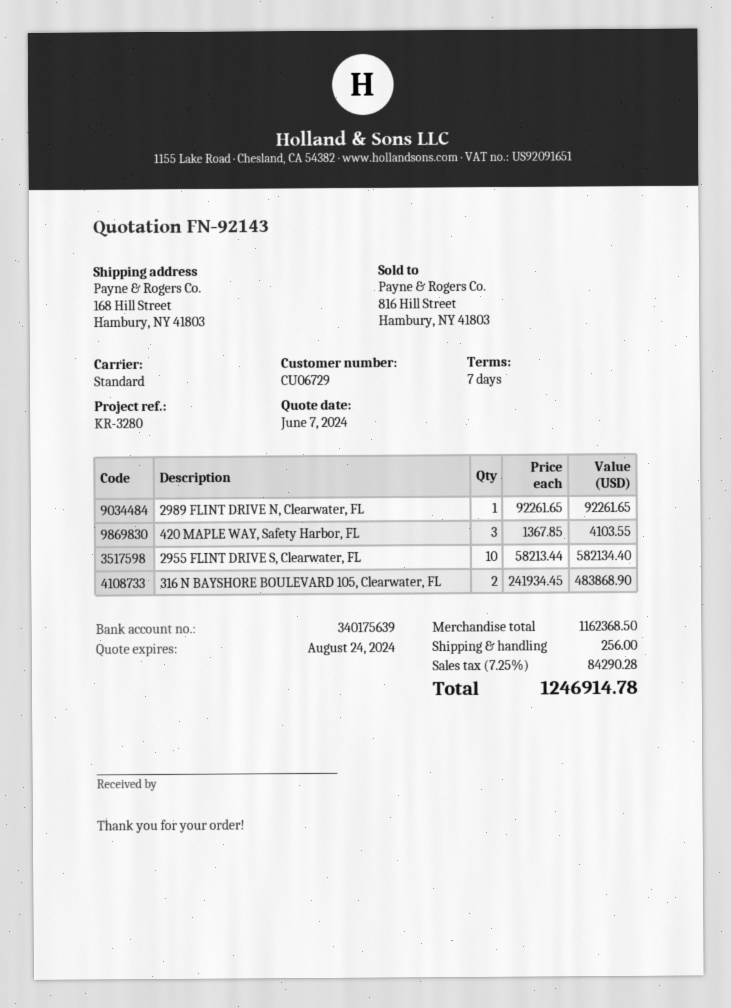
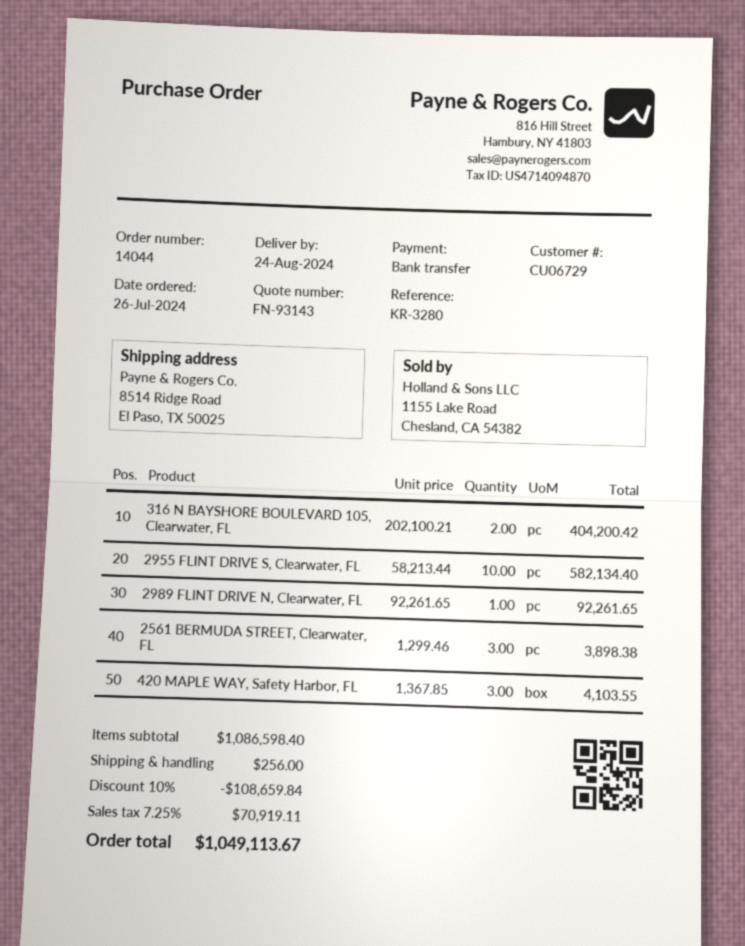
quote number: FN-92143 -> FN-93143
ship to: 168 Hill Street, Hambury, NY 41803 -> 8514 Ridge Road, El Paso, TX 50025
316 N BAYSHORE BOULEVARD 105, Clearwater, FL: 2 x 241934.45 = 483868.90 -> 2 x 202100.21 = 404200.42
2561 BERMUDA STREET, Clearwater, FL: none -> 3 x 1299.46 = 3898.38
subtotal: 1162368.50 -> 1086598.40
discount: none -> 10% = 108659.84
tax: 7.25% = 84290.28 -> 7.25% = 70919.11
total: 1246914.78 -> 1049113.67

